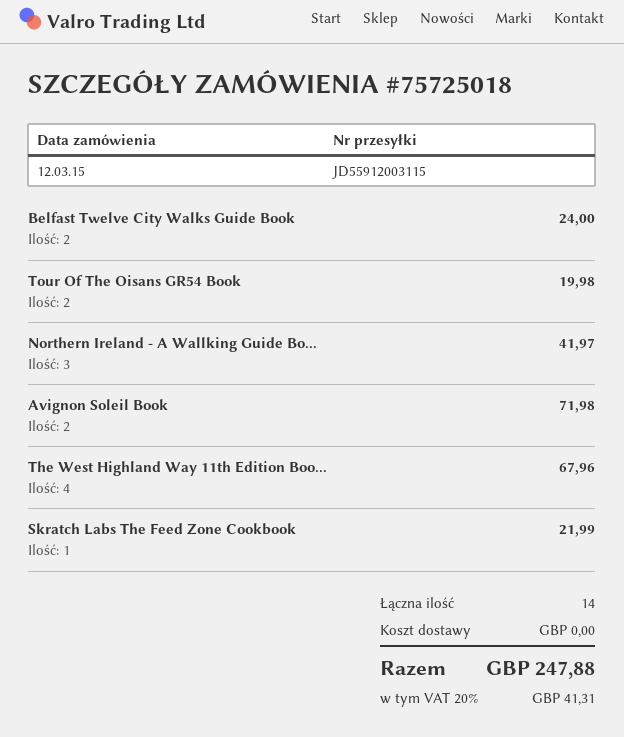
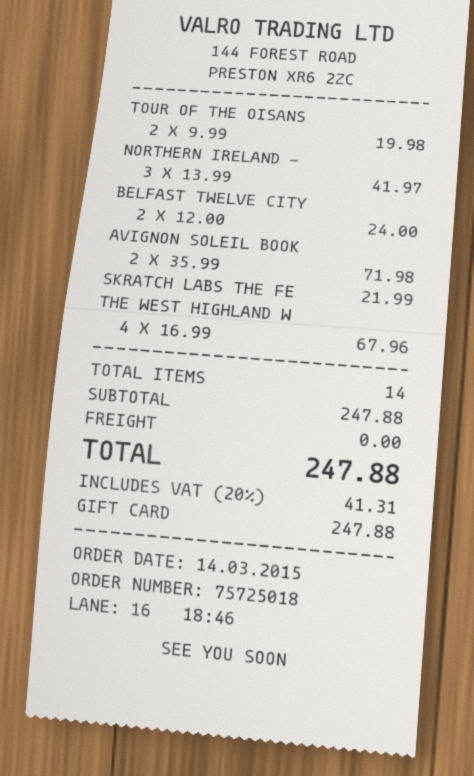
order date: 2015-03-12 -> 2015-03-14

